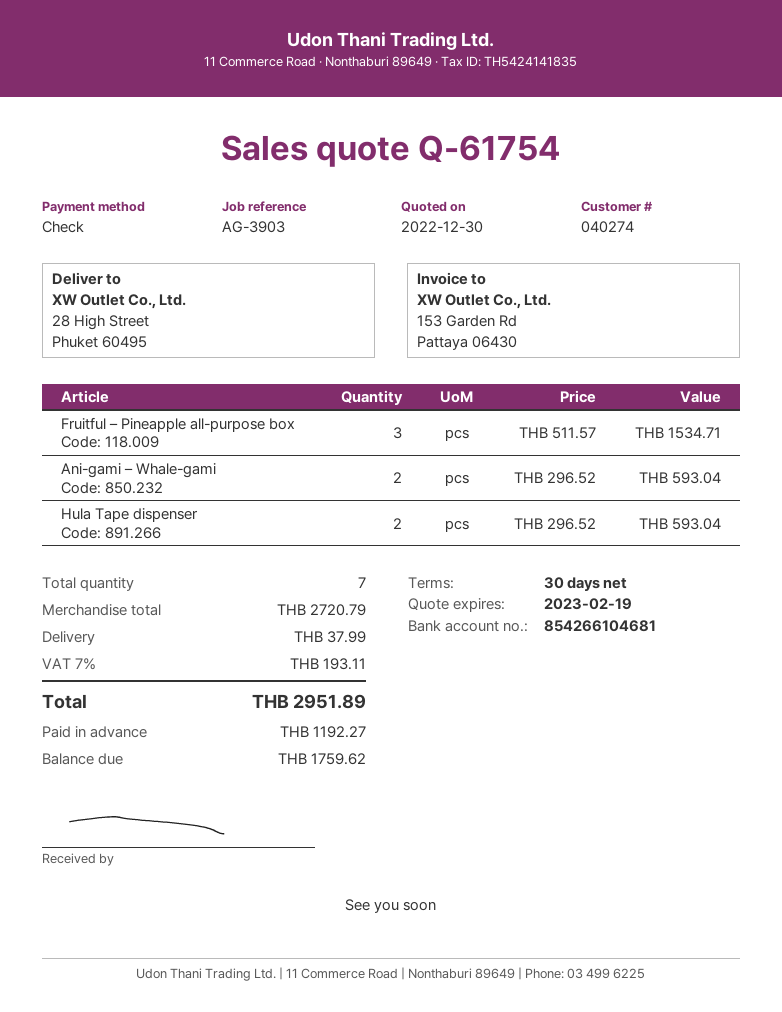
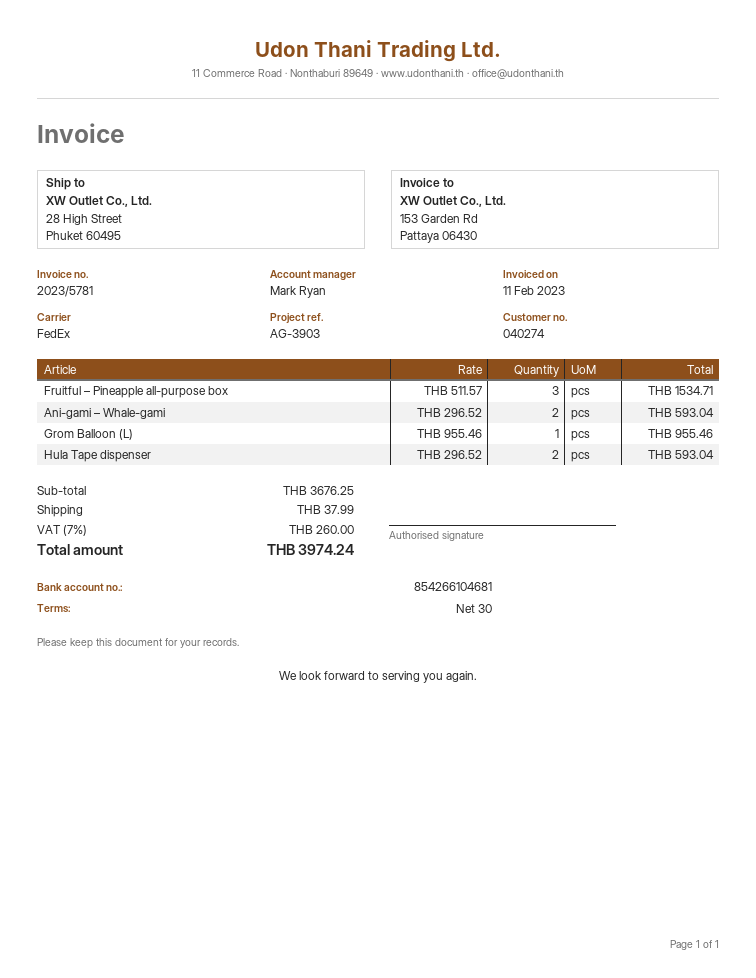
Grom Balloon (L): none -> 1 x 955.46 = 955.46
subtotal: 2720.79 -> 3676.25
tax: 7% = 193.11 -> 7% = 260.00
total: 2951.89 -> 3974.24

